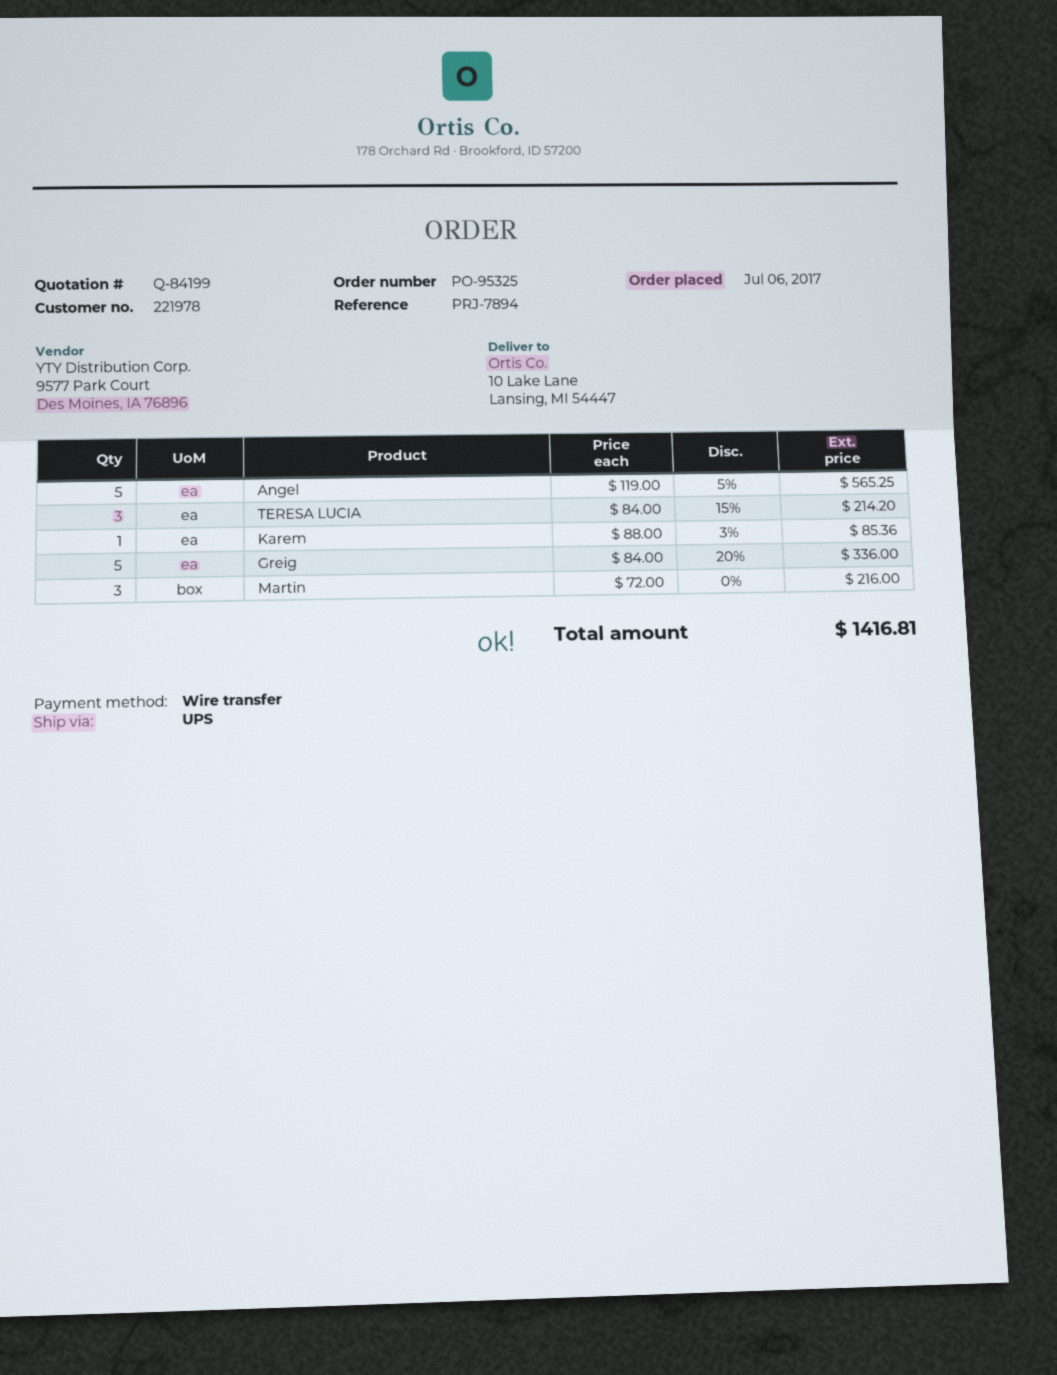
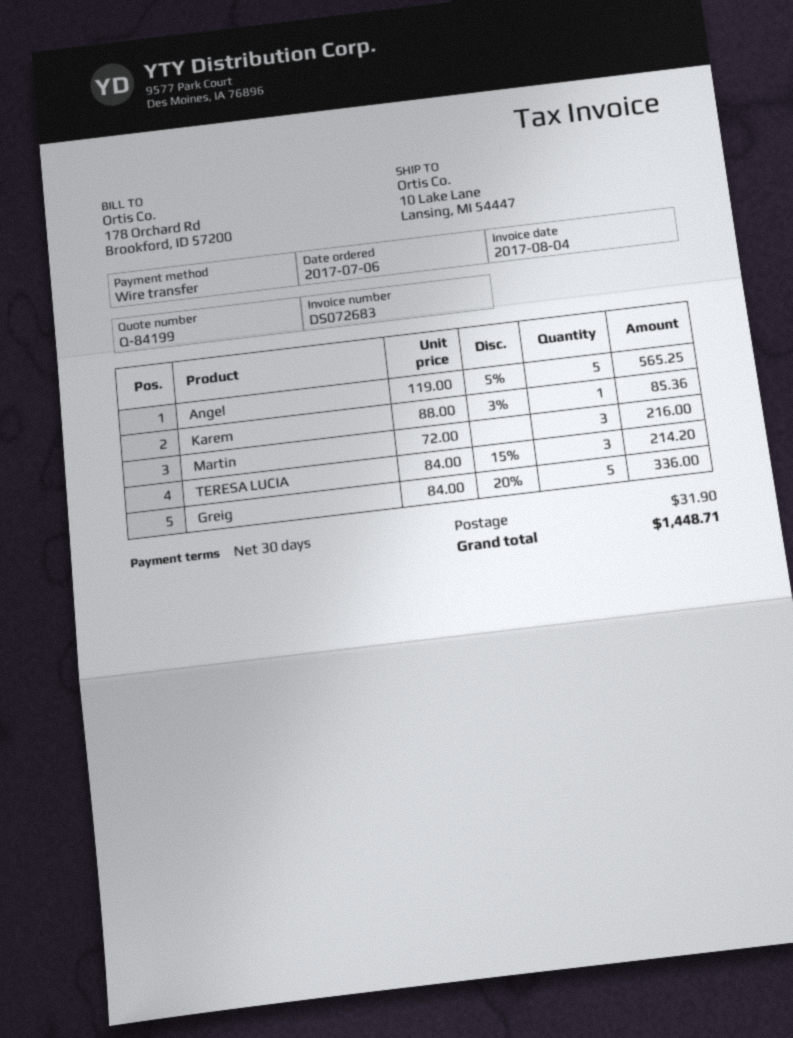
shipping: none -> 31.90
total: 1416.81 -> 1448.71

